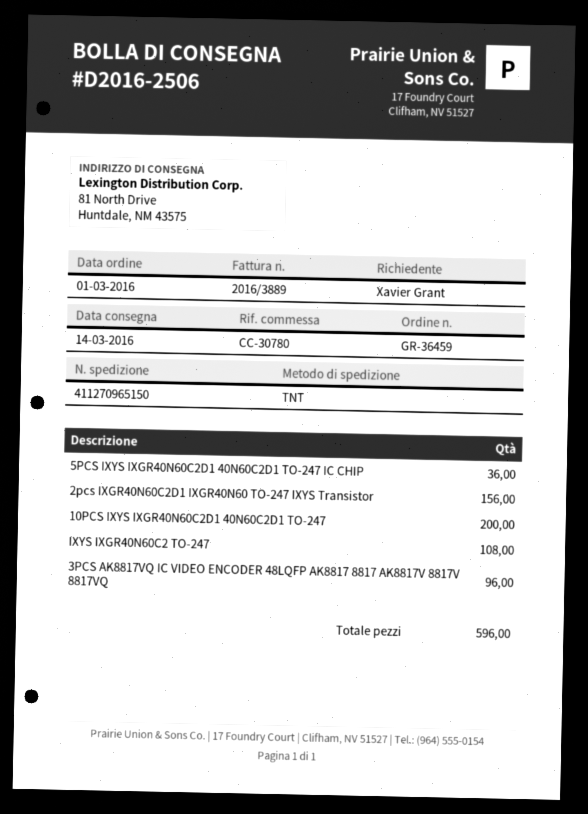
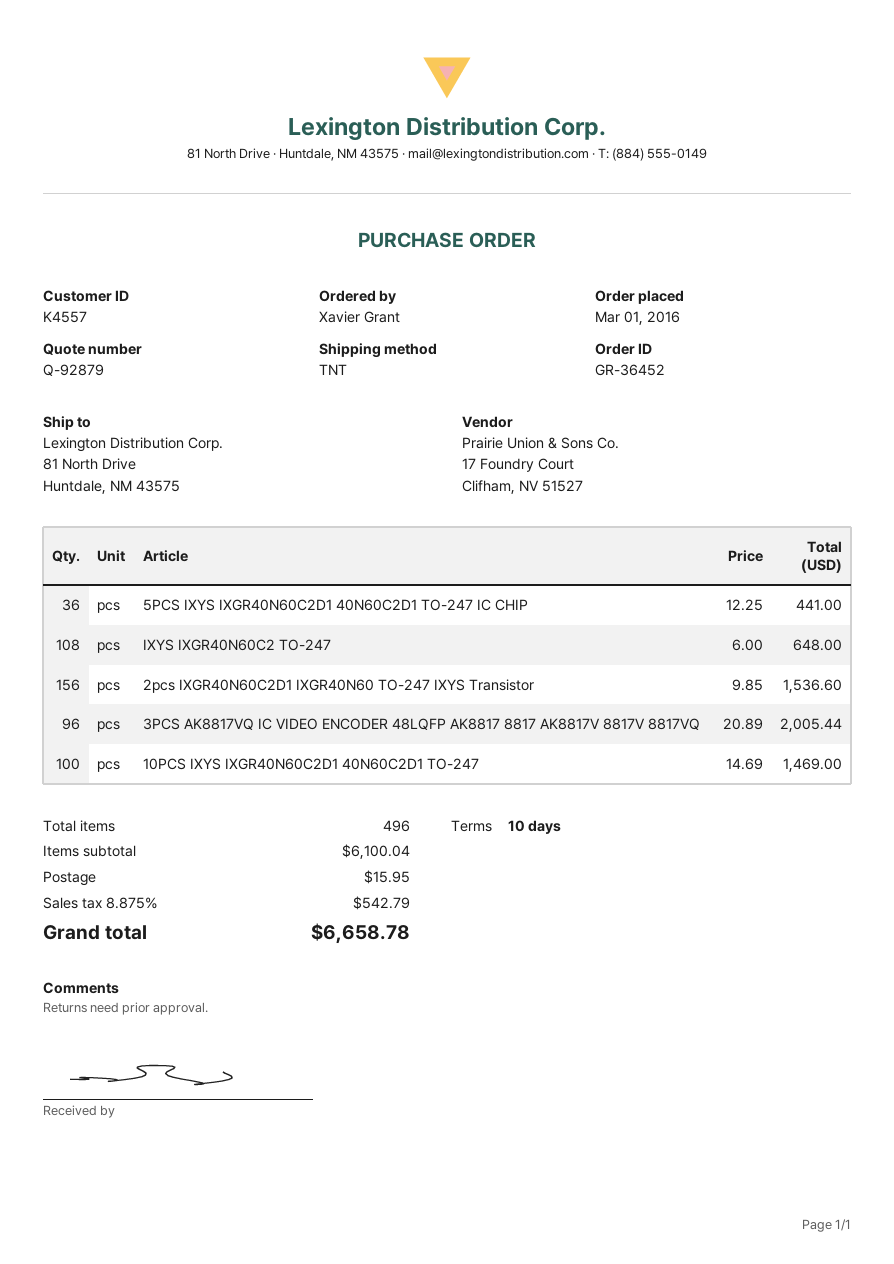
order number: GR-36459 -> GR-36452
10PCS IXYS IXGR40N60C2D1 40N60C2D1 TO-247: 200 -> 100
total quantity: 596 -> 496

